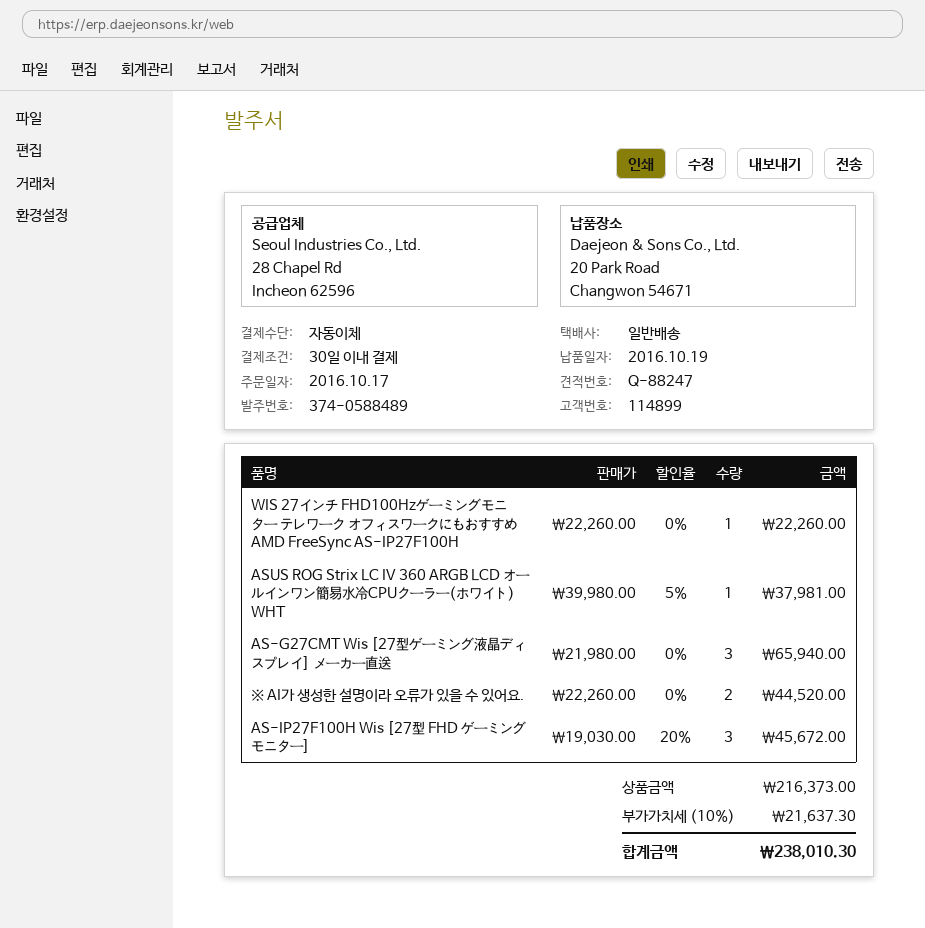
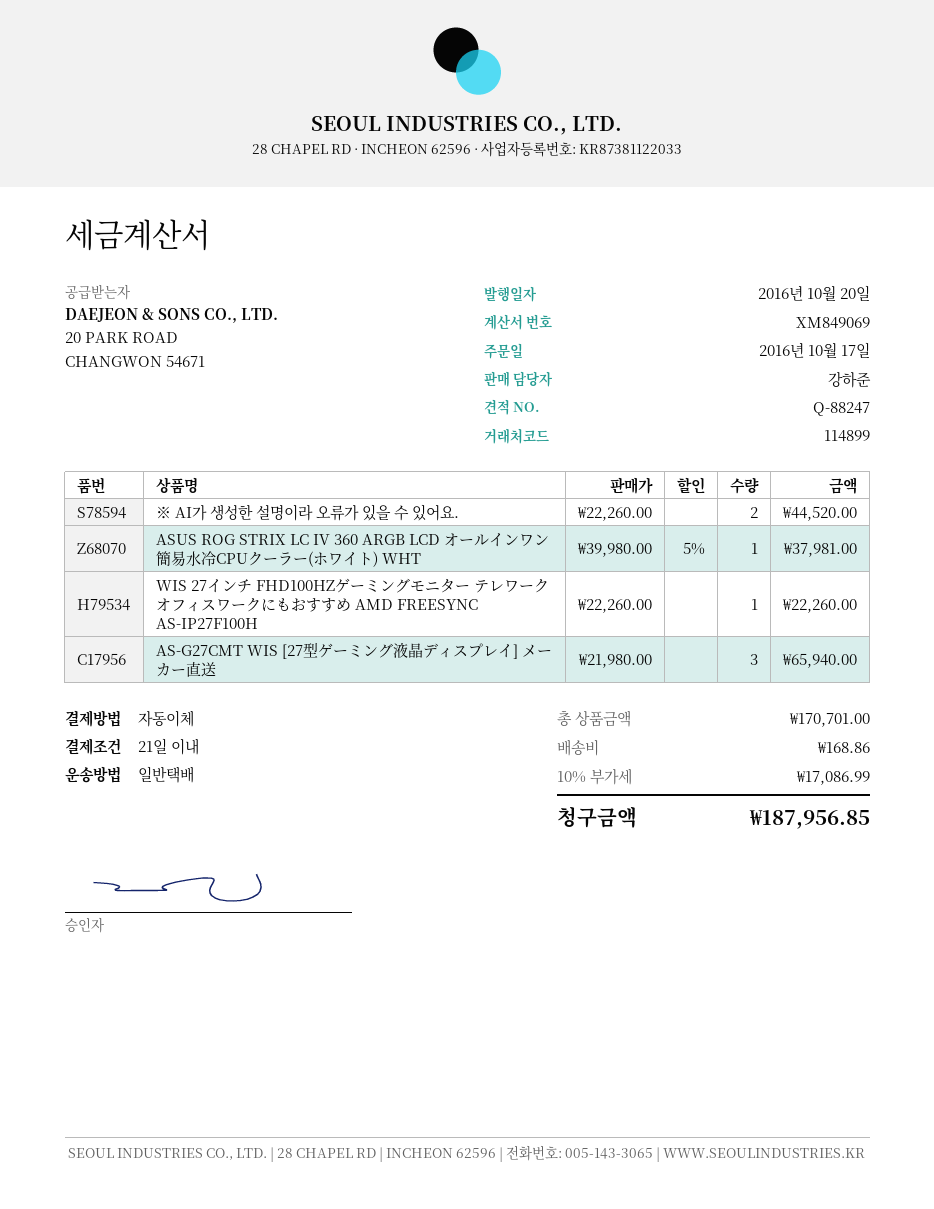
payment terms: 30 days -> 21 days
AS-IP27F100H Wis [27型 FHD ゲーミングモニター]: 3 x 19030.00 - 20% = 45672.00 -> none
subtotal: 216373.00 -> 170701.00
shipping: none -> 168.86
tax: 10% = 21637.30 -> 10% = 17086.99
total: 238010.30 -> 187956.85

